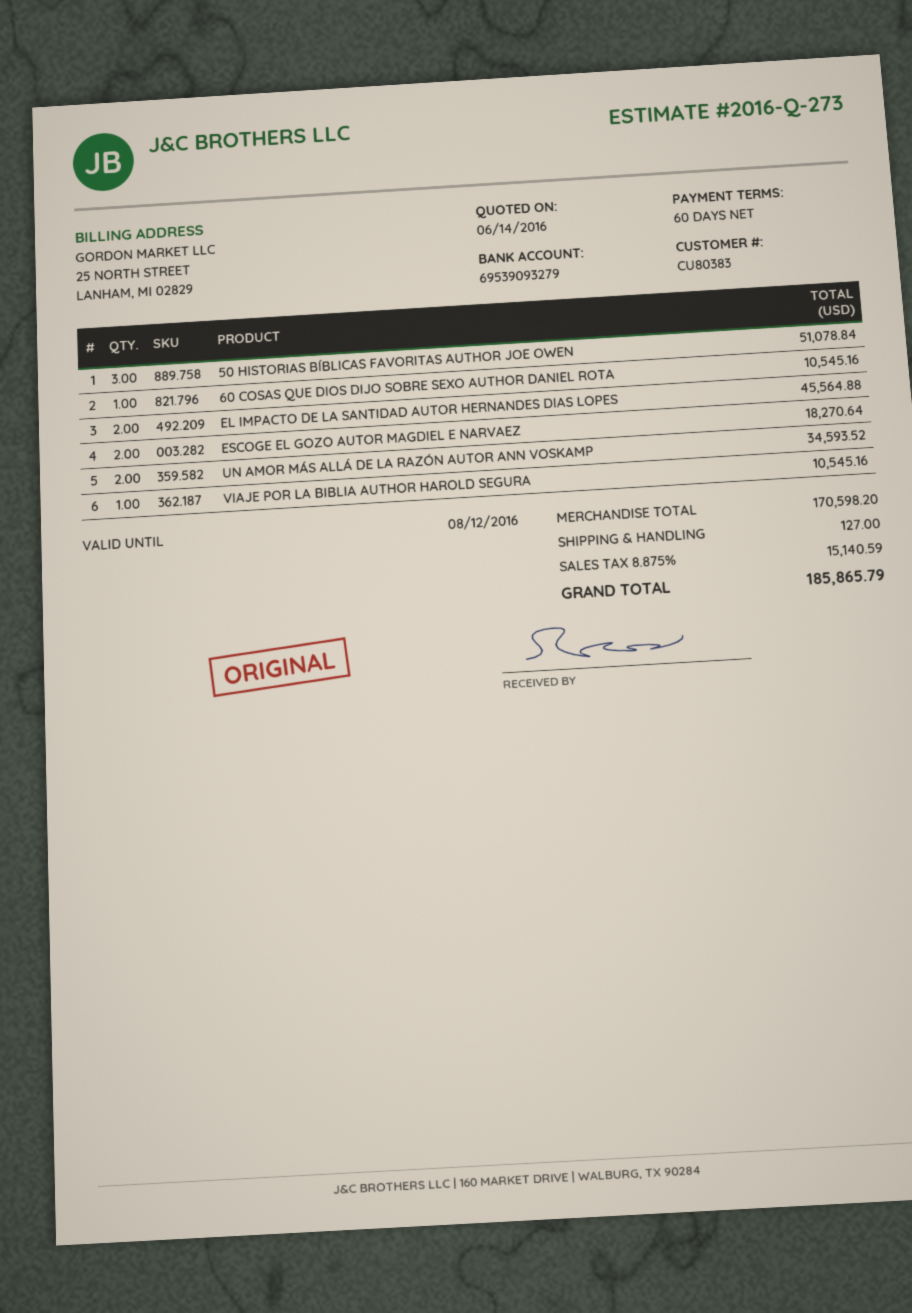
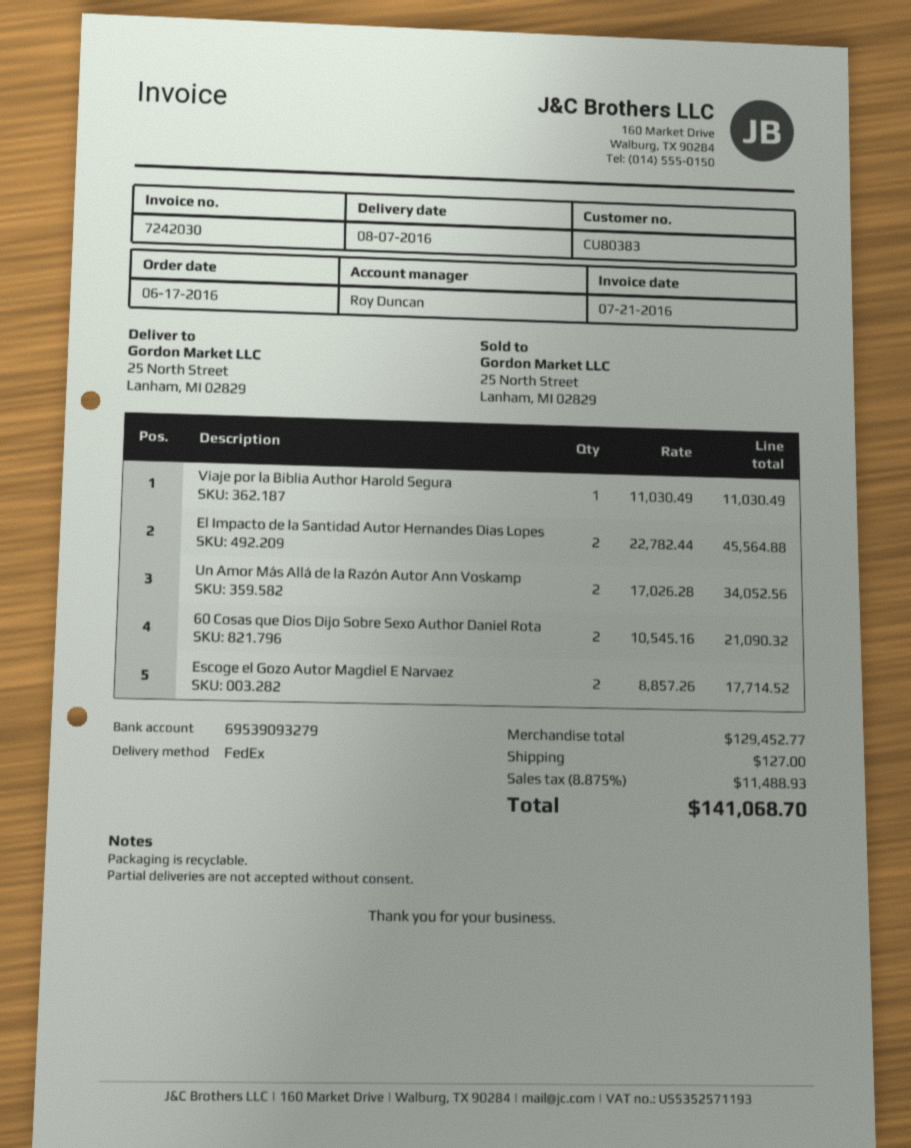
50 HISTORIAS BÍBLICAS FAVORITAS AUTHOR JOE OWEN: 3 for 51078.84 -> none
60 COSAS QUE DIOS DIJO SOBRE SEXO AUTHOR DANIEL ROTA: 1 for 10545.16 -> 2 for 21090.32
ESCOGE EL GOZO AUTOR MAGDIEL E NARVAEZ: 2 for 18270.64 -> 2 for 17714.52
UN AMOR MÁS ALLÁ DE LA RAZÓN AUTOR ANN VOSKAMP: 2 for 34593.52 -> 2 for 34052.56
VIAJE POR LA BIBLIA AUTHOR HAROLD SEGURA: 1 for 10545.16 -> 1 for 11030.49
subtotal: 170598.20 -> 129452.77
tax: 8.875% = 15140.59 -> 8.875% = 11488.93
total: 185865.79 -> 141068.70

